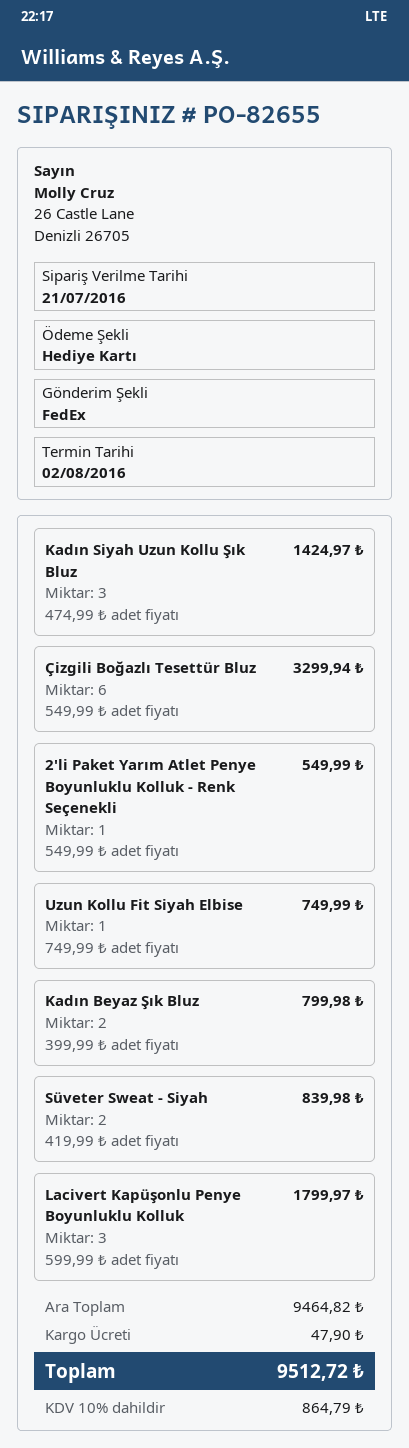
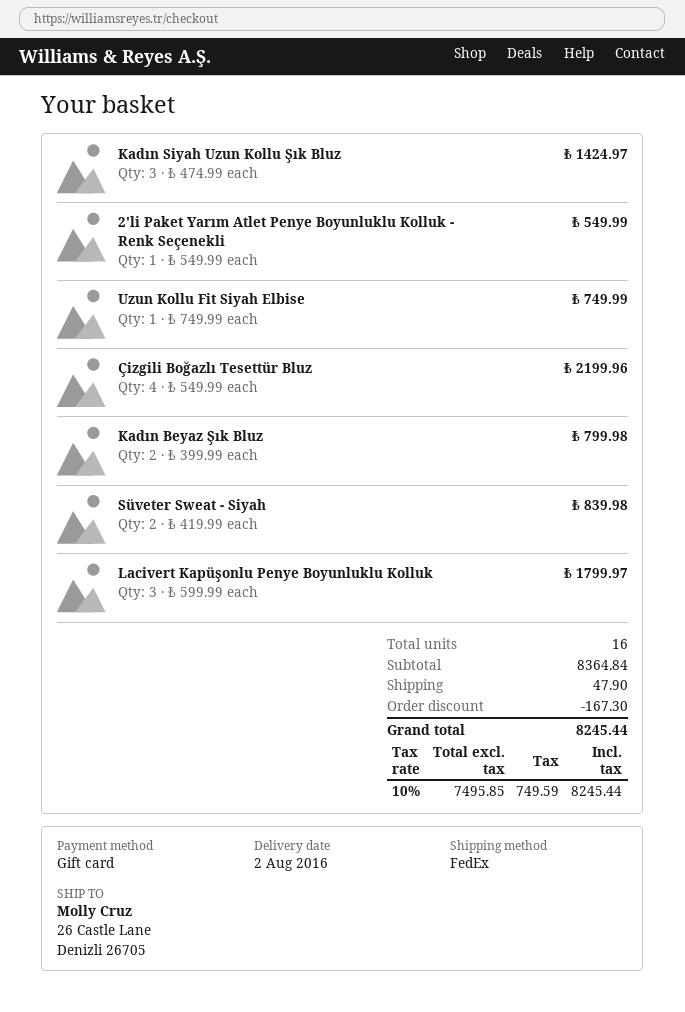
Çizgili Boğazlı Tesettür Bluz: 6 x 549.99 = 3299.94 -> 4 x 549.99 = 2199.96
subtotal: 9464.82 -> 8364.84
discount: none -> 167.30
tax: 10% = 864.79 -> 10% = 749.59
total: 9512.72 -> 8245.44

